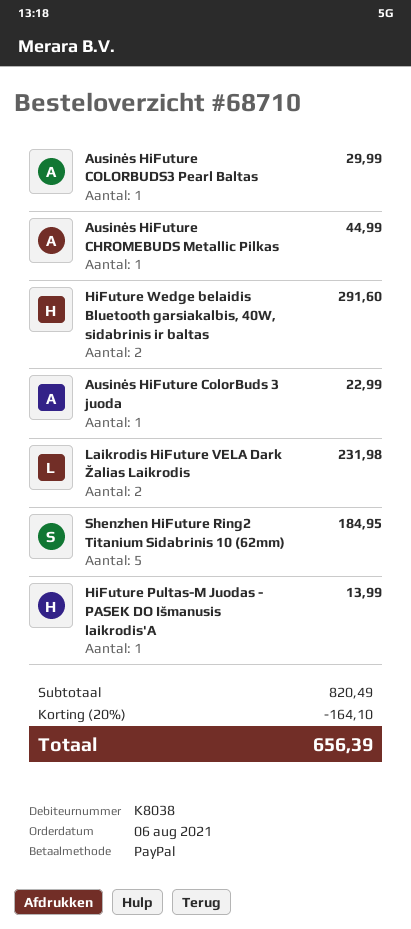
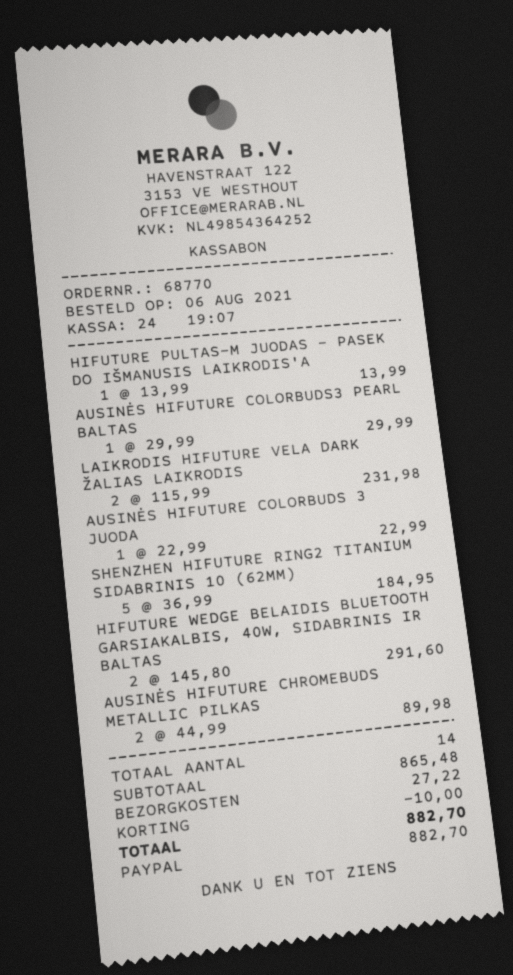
order number: 68710 -> 68770
Ausinės HiFuture CHROMEBUDS Metallic Pilkas: 1 for 44.99 -> 2 for 89.98
subtotal: 820.49 -> 865.48
discount: 164.10 -> 10.00
shipping: none -> 27.22
total: 656.39 -> 882.70

